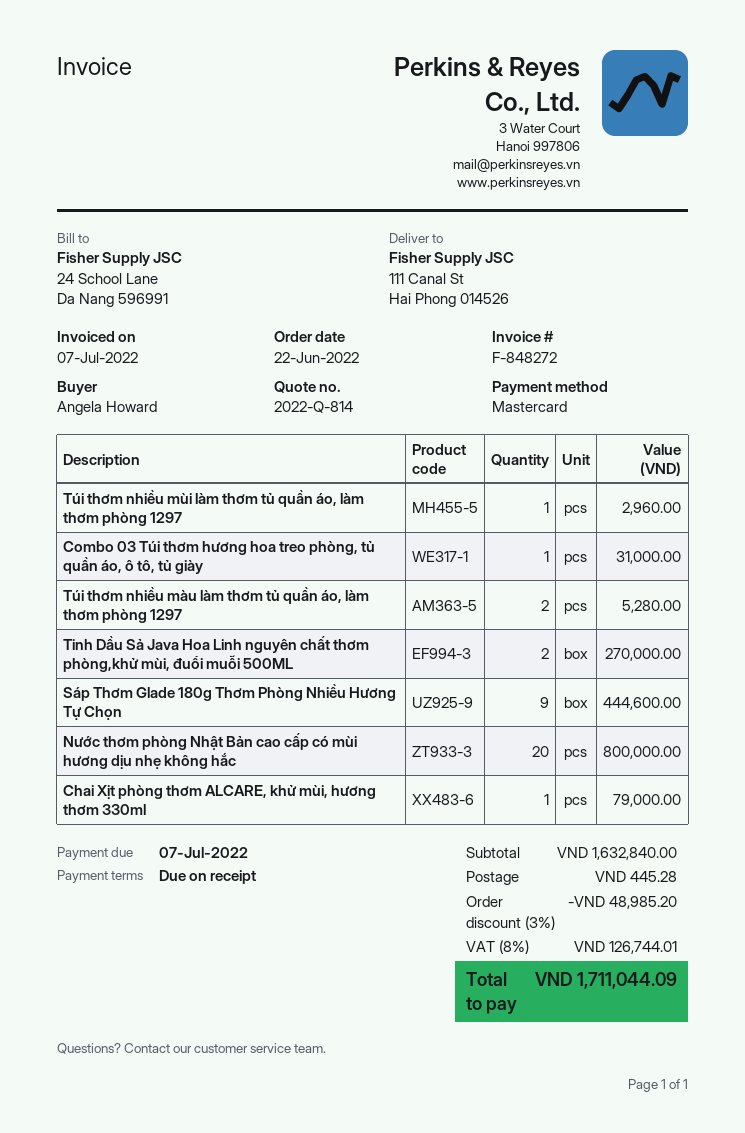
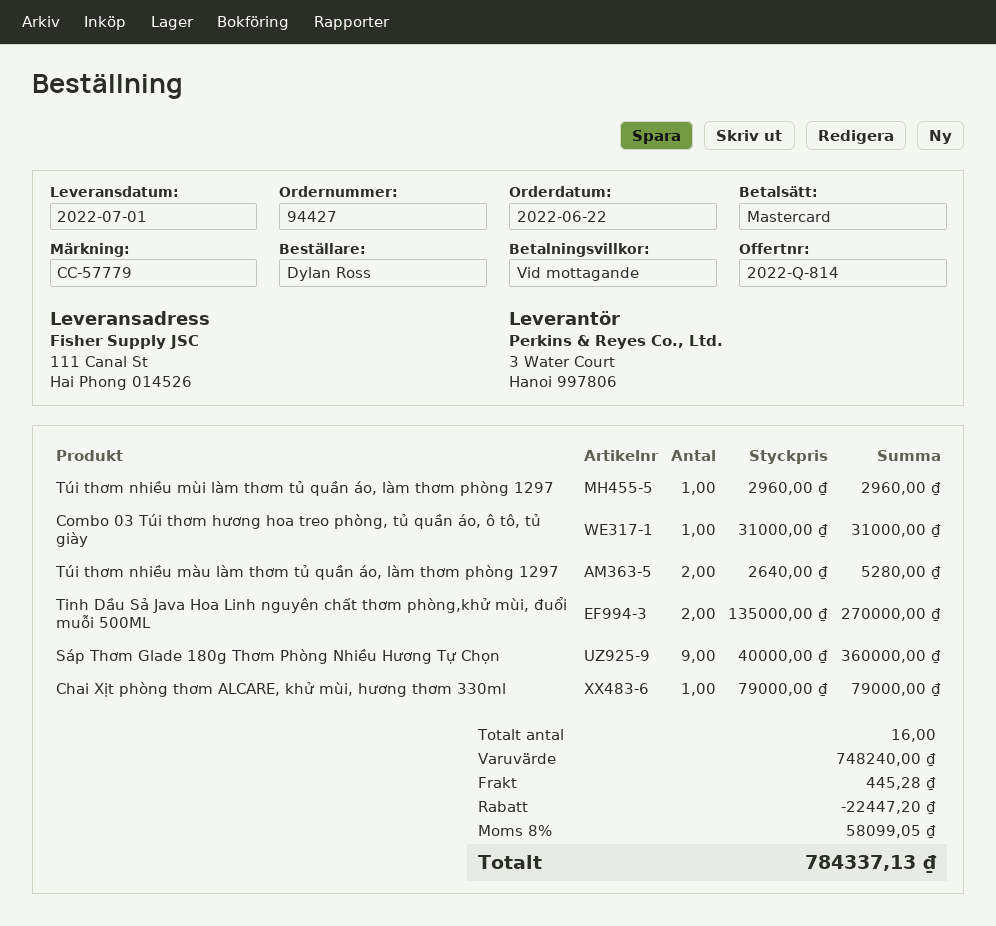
ordered by: Angela Howard -> Dylan Ross
Sáp Thơm Glade 180g Thơm Phòng Nhiều Hương Tự Chọn: 9 for 444600.00 -> 9 for 360000.00
Nước thơm phòng Nhật Bản cao cấp có mùi hương dịu nhẹ không hắc: 20 for 800000.00 -> none
subtotal: 1632840.00 -> 748240.00
discount: 48985.20 -> 22447.20
tax: 8% = 126744.01 -> 8% = 58099.05
total: 1711044.09 -> 784337.13

